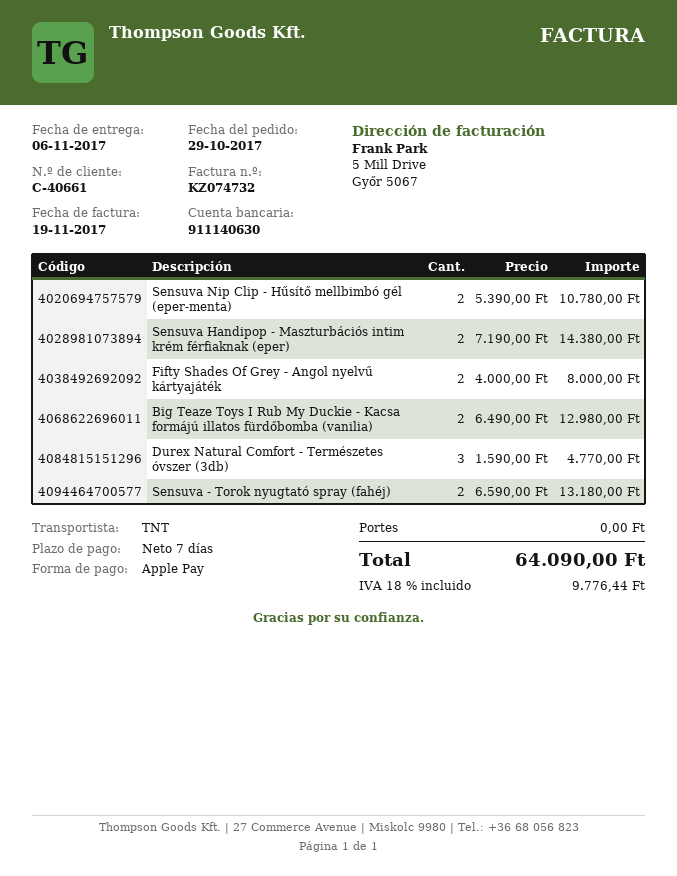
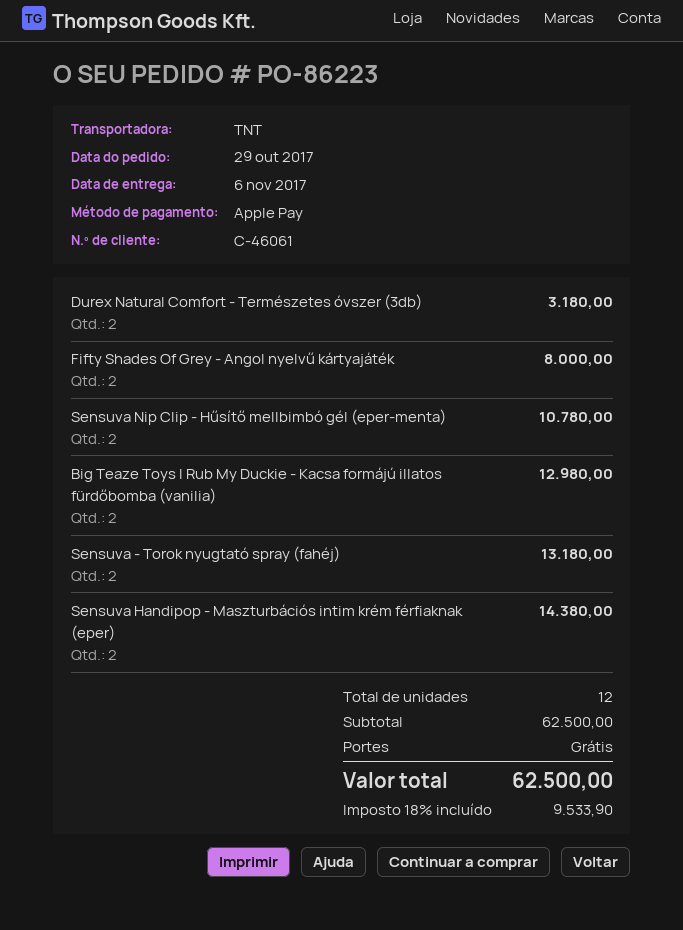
customer number: C-40661 -> C-46061
Durex Natural Comfort - Természetes óvszer (3db): 3 for 4770.00 -> 2 for 3180.00
tax: 18% = 9776.44 -> 18% = 9533.90
total: 64090.00 -> 62500.00

